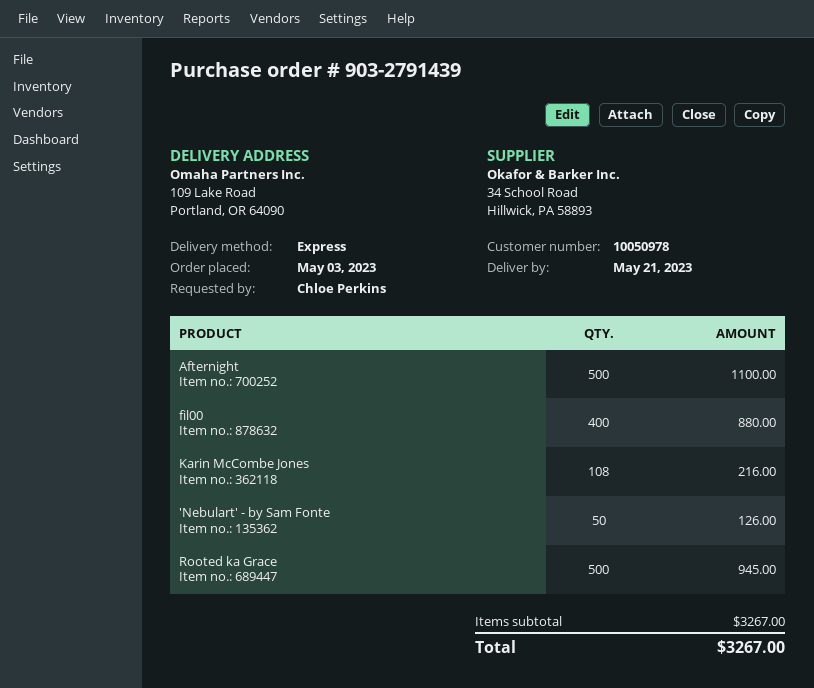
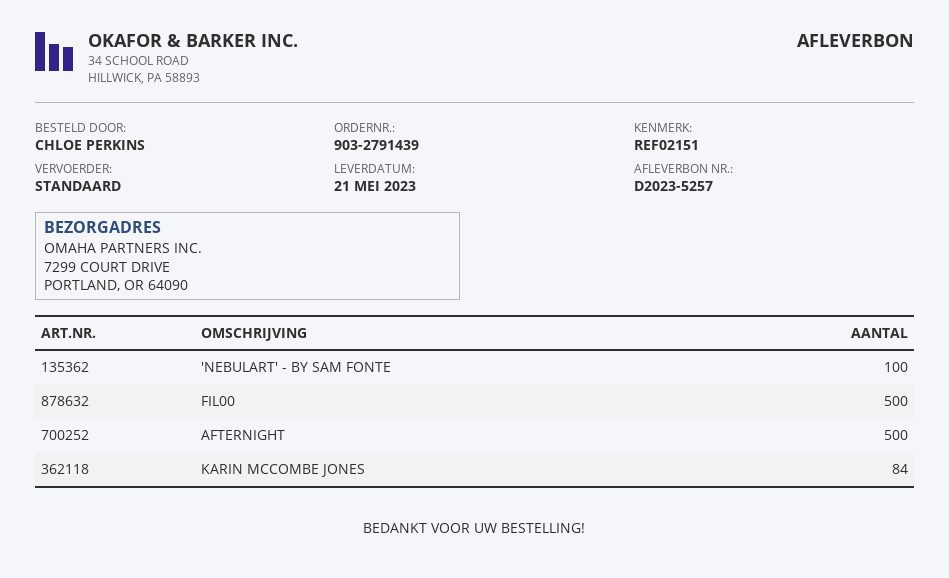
shipping method: express -> standard
ship to: 109 Lake Road, Portland, OR 64090 -> 7299 COURT DRIVE, PORTLAND, OR 64090
fil00: 400 -> 500
Karin McCombe Jones: 108 -> 84
'Nebulart' - by Sam Fonte: 50 -> 100
Rooted ka Grace: 500 -> none

